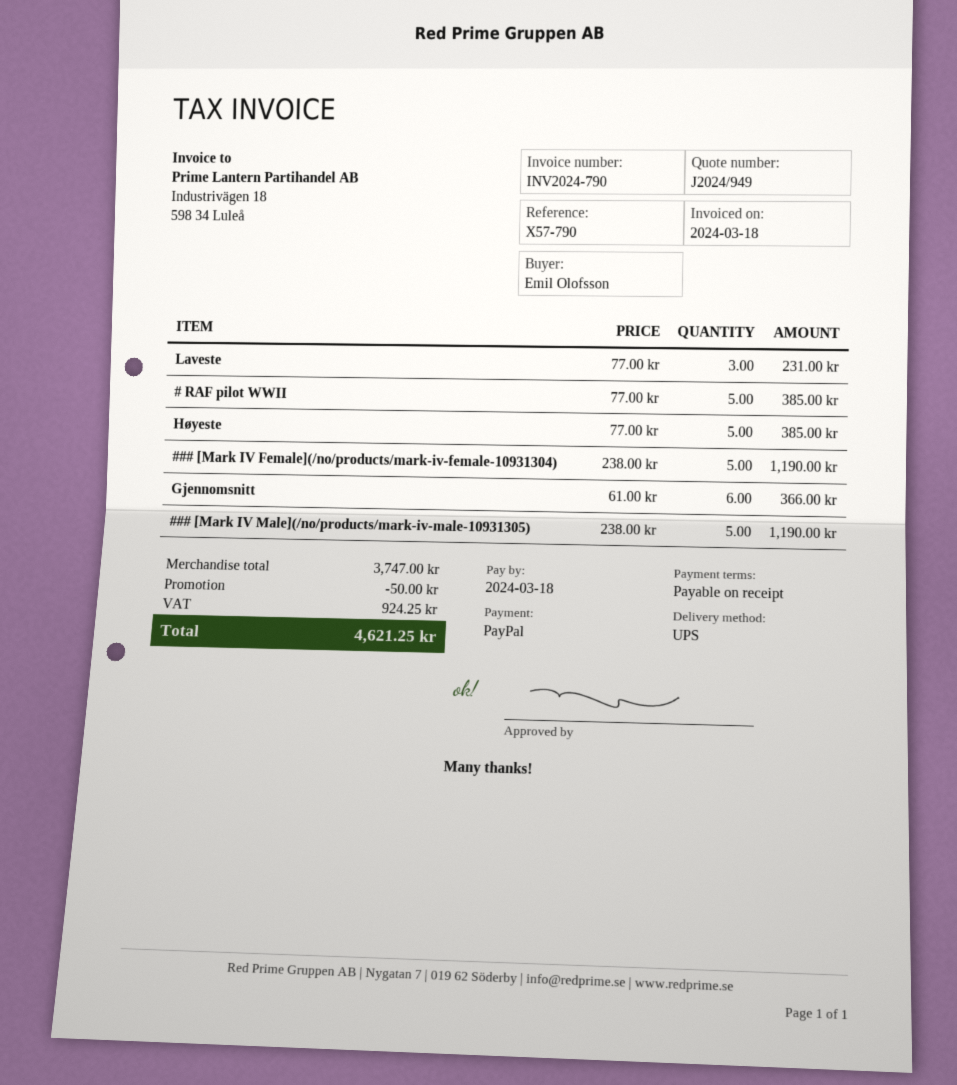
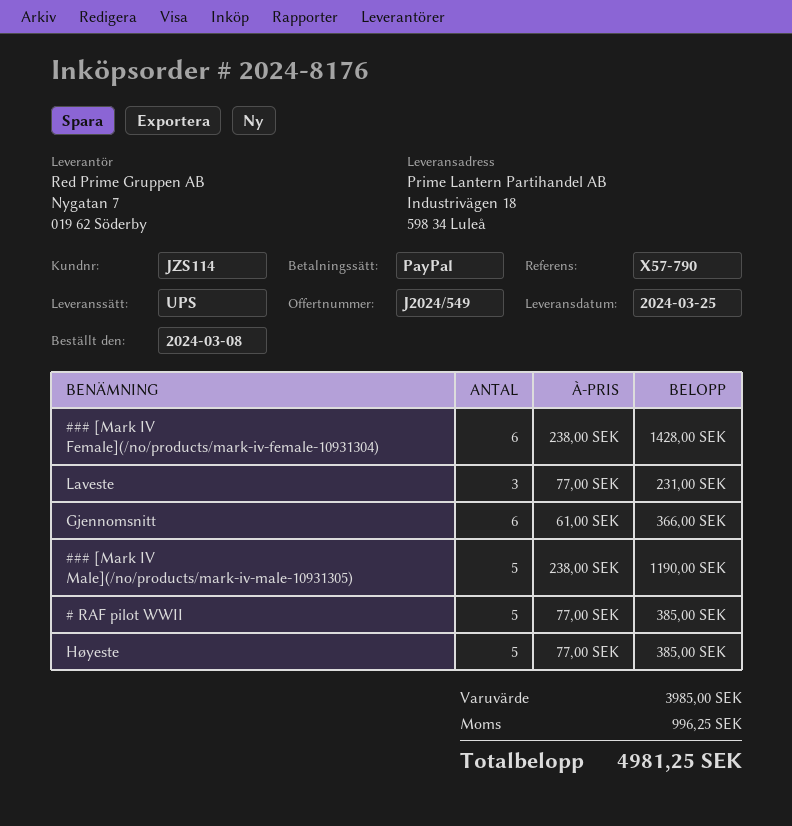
quote number: J2024/949 -> J2024/549
### [Mark IV Female](/no/products/mark-iv-female-10931304): 5 x 238.00 = 1190.00 -> 6 x 238.00 = 1428.00
subtotal: 3747.00 -> 3985.00
discount: 50.00 -> none
tax: 924.25 -> 996.25
total: 4621.25 -> 4981.25

